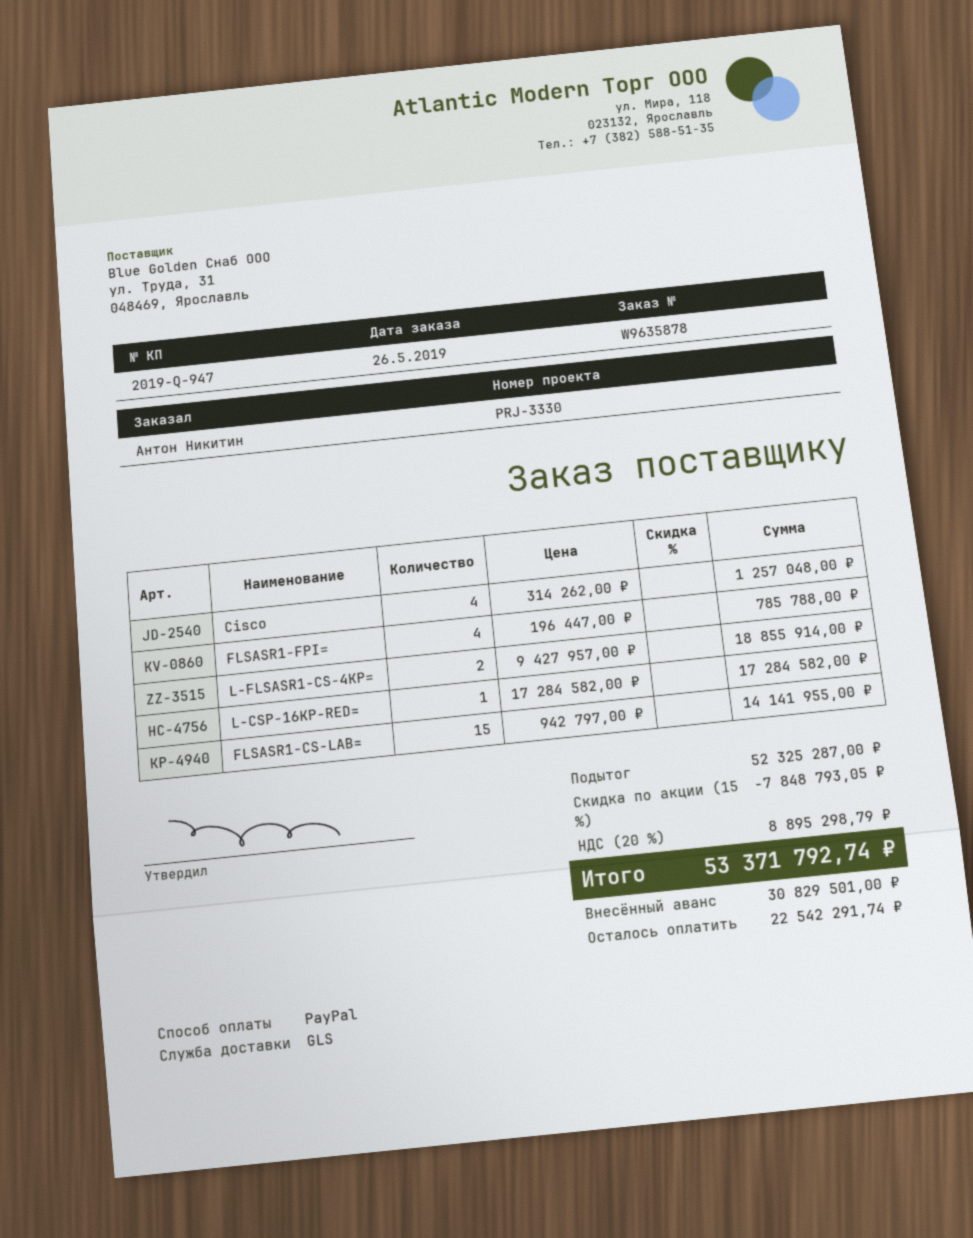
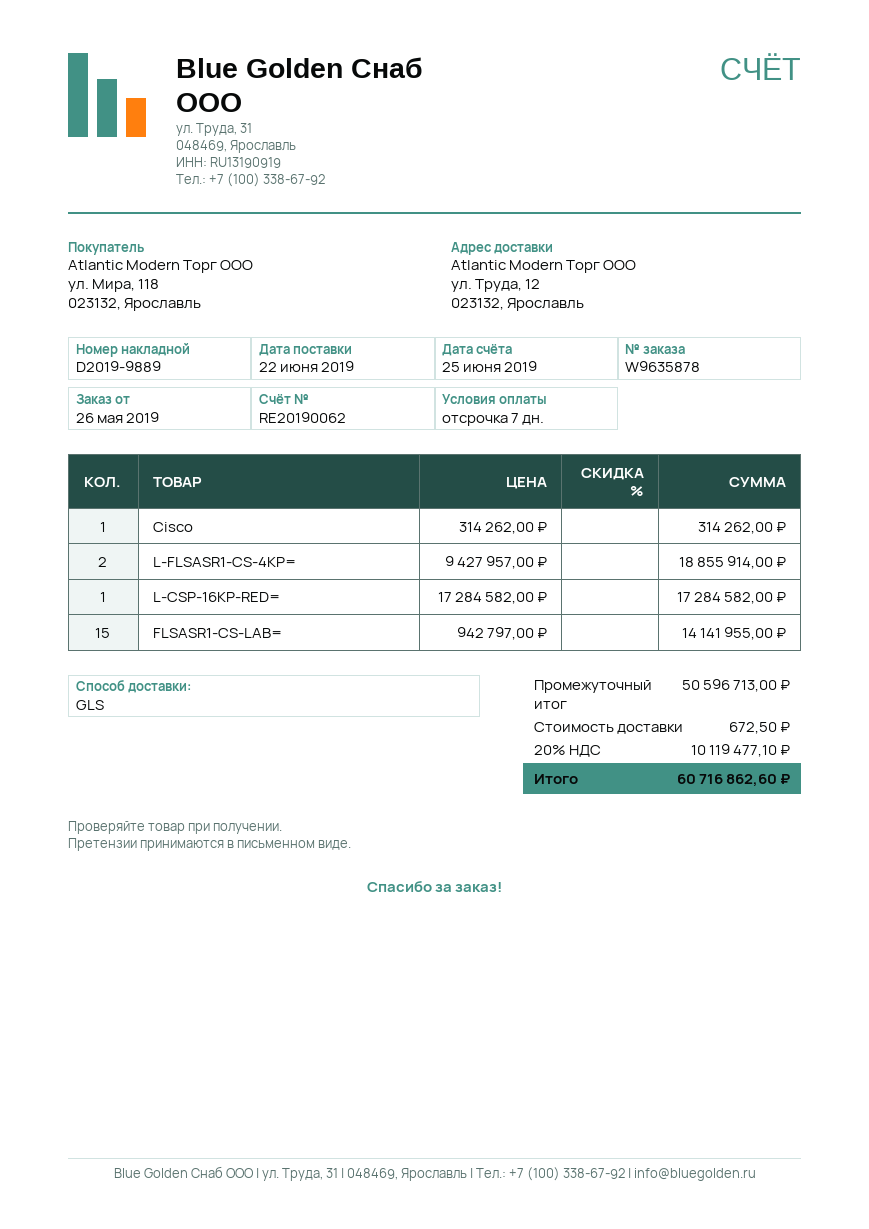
Cisco: 4 x 314262.00 = 1257048.00 -> 1 x 314262.00 = 314262.00
FLSASR1-FPI=: 4 x 196447.00 = 785788.00 -> none
subtotal: 52325287.00 -> 50596713.00
discount: 15% = 7848793.05 -> none
shipping: none -> 672.50
tax: 20% = 8895298.79 -> 20% = 10119477.10
total: 53371792.74 -> 60716862.60

